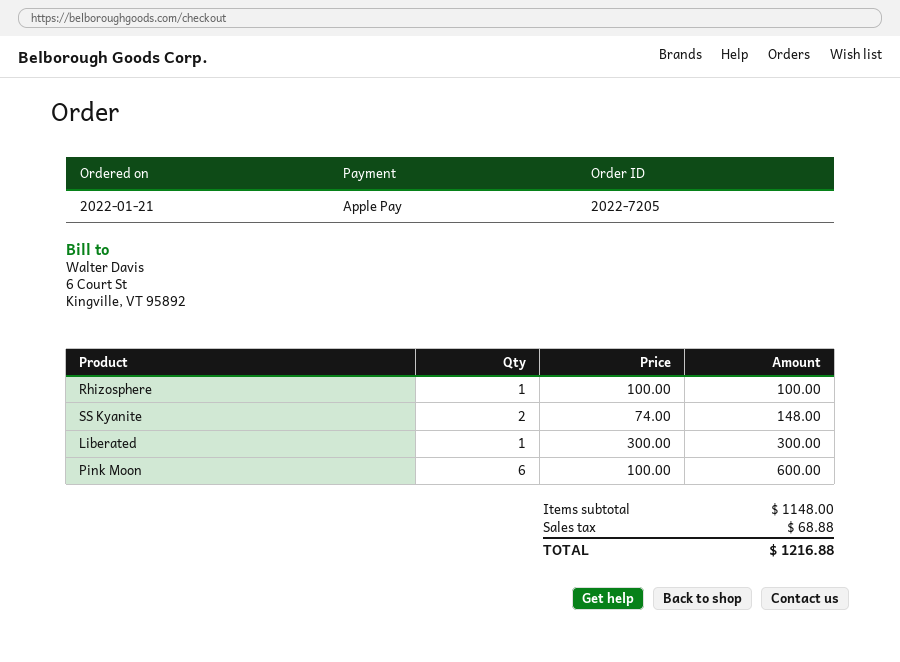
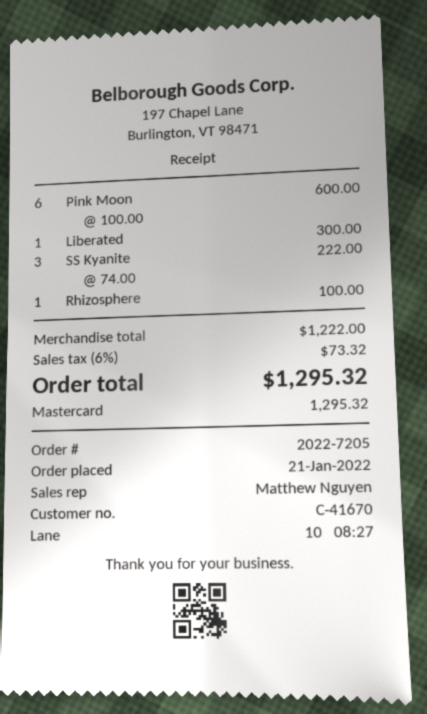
payment method: Apple Pay -> Mastercard
SS Kyanite: 2 x 74.00 = 148.00 -> 3 x 74.00 = 222.00
subtotal: 1148.00 -> 1222.00
tax: 68.88 -> 73.32
total: 1216.88 -> 1295.32

